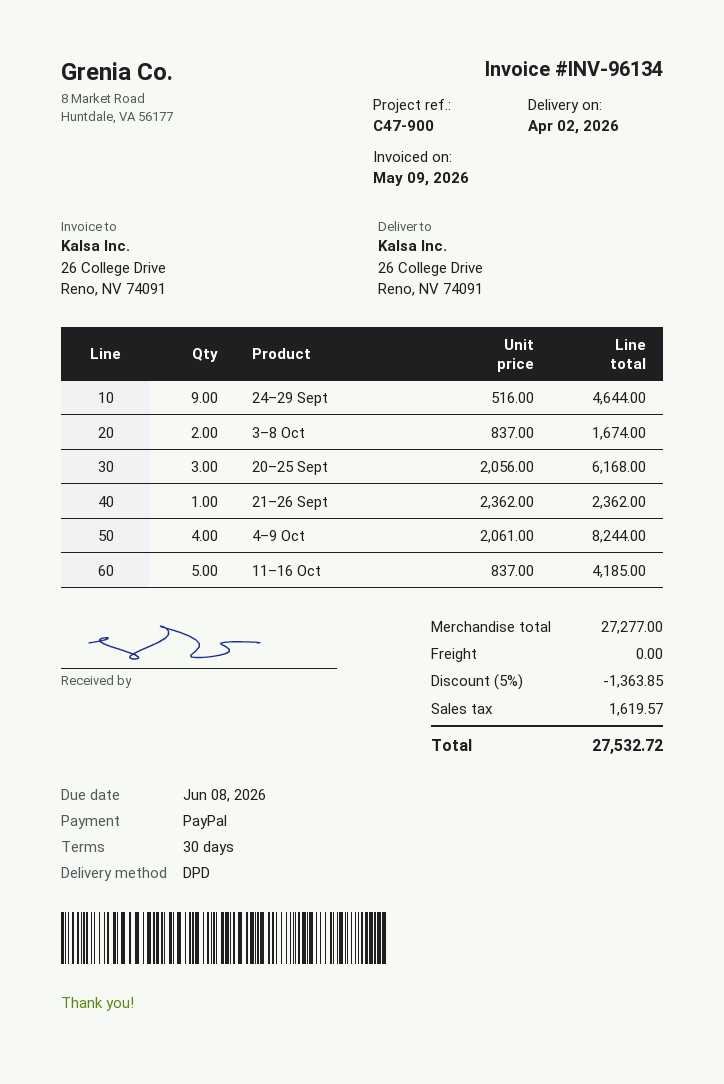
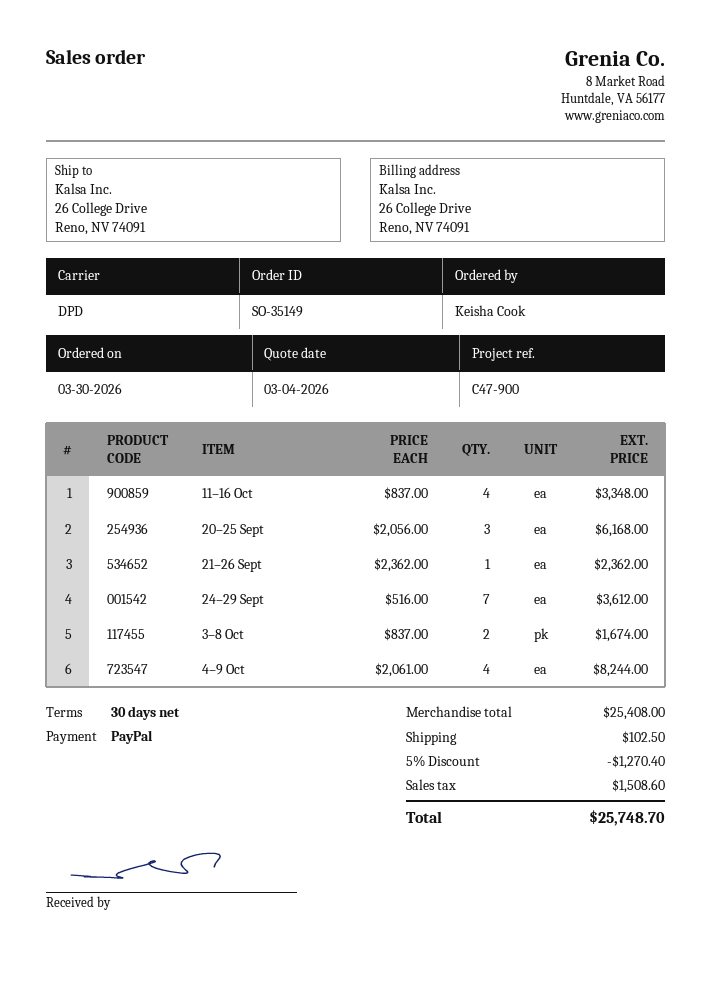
24–29 Sept: 9 x 516.00 = 4644.00 -> 7 x 516.00 = 3612.00
11–16 Oct: 5 x 837.00 = 4185.00 -> 4 x 837.00 = 3348.00
subtotal: 27277.00 -> 25408.00
discount: 5% = 1363.85 -> 5% = 1270.40
shipping: 0.00 -> 102.50
tax: 1619.57 -> 1508.60
total: 27532.72 -> 25748.70

